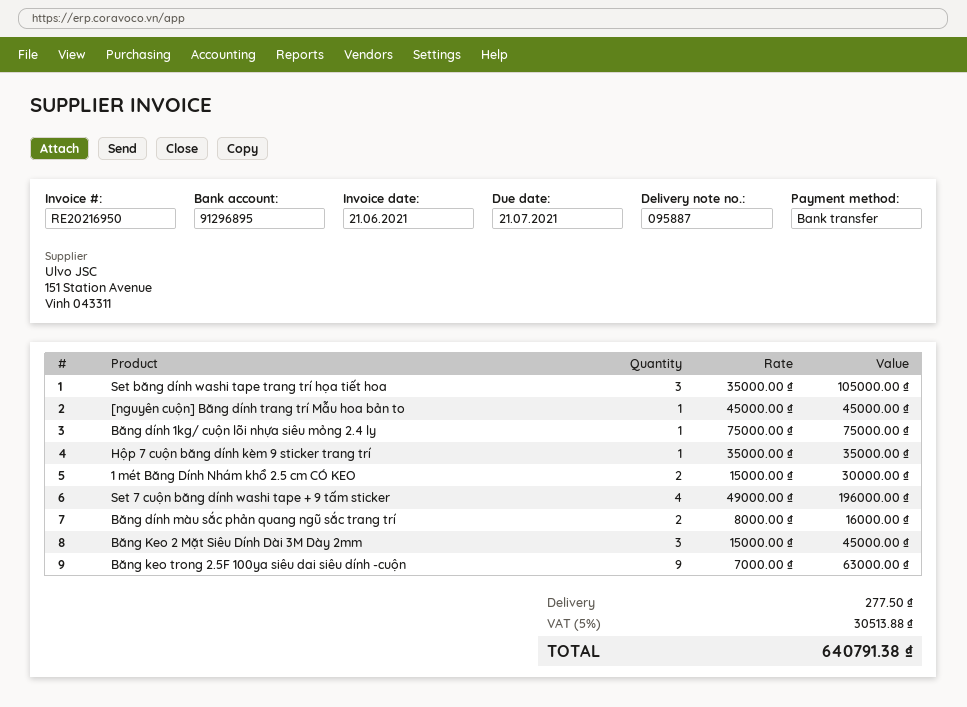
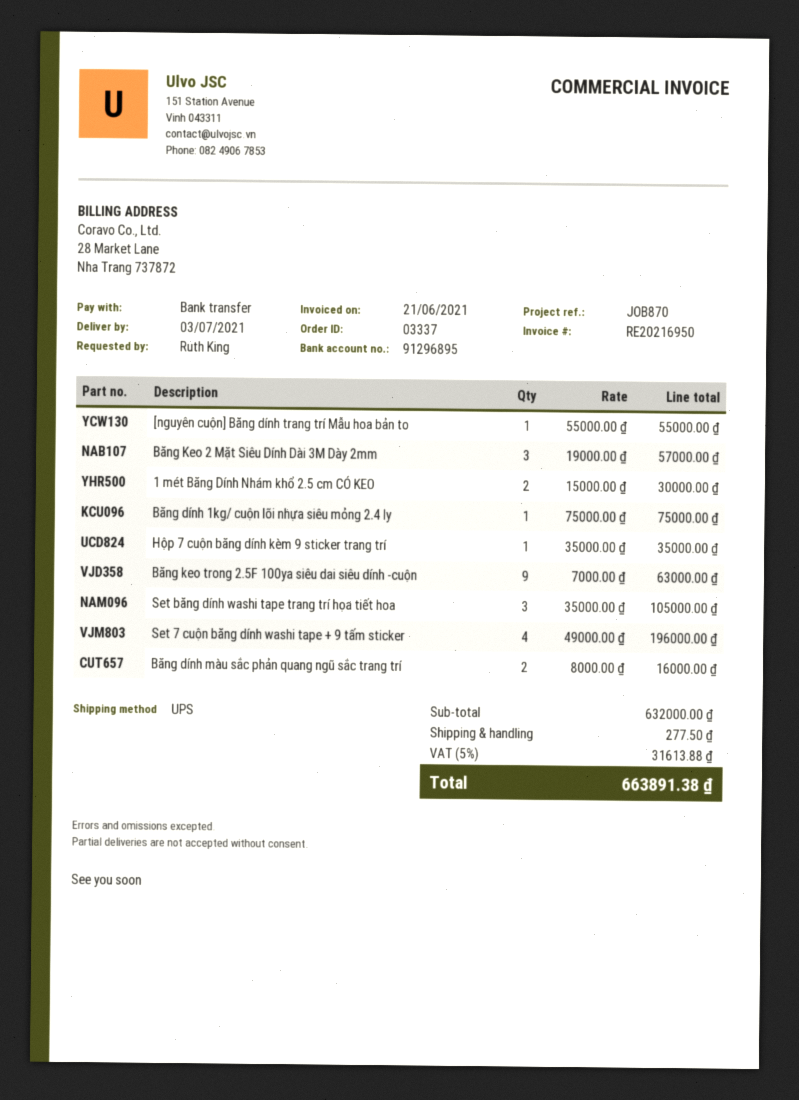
[nguyên cuộn] Băng dính trang trí Mẫu hoa bản to: 1 x 45000.00 = 45000.00 -> 1 x 55000.00 = 55000.00
Băng Keo 2 Mặt Siêu Dính Dài 3M Dày 2mm: 3 x 15000.00 = 45000.00 -> 3 x 19000.00 = 57000.00
tax: 5% = 30513.88 -> 5% = 31613.88
total: 640791.38 -> 663891.38

